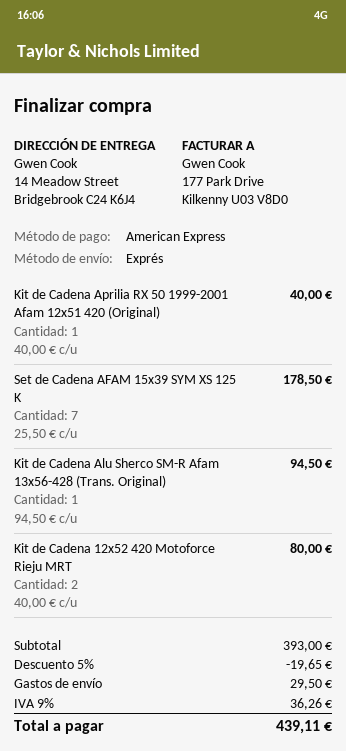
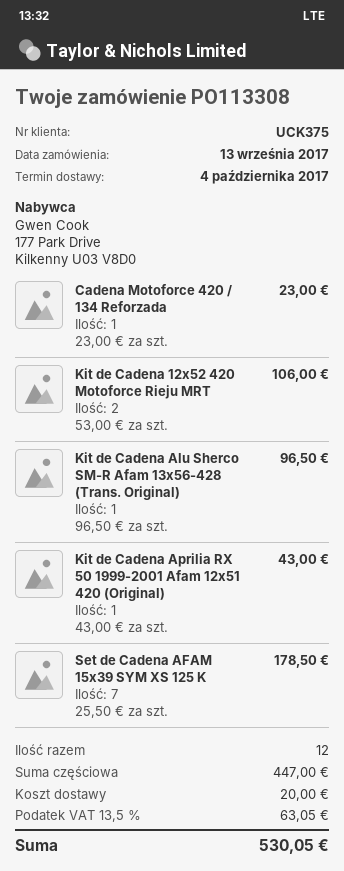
Kit de Cadena Aprilia RX 50 1999-2001 Afam 12x51 420 (Original): 1 x 40.00 = 40.00 -> 1 x 43.00 = 43.00
Kit de Cadena Alu Sherco SM-R Afam 13x56-428 (Trans. Original): 1 x 94.50 = 94.50 -> 1 x 96.50 = 96.50
Kit de Cadena 12x52 420 Motoforce Rieju MRT: 2 x 40.00 = 80.00 -> 2 x 53.00 = 106.00
Cadena Motoforce 420 / 134 Reforzada: none -> 1 x 23.00 = 23.00
subtotal: 393.00 -> 447.00
discount: 5% = 19.65 -> none
shipping: 29.50 -> 20.00
tax: 9% = 36.26 -> 13.5% = 63.05
total: 439.11 -> 530.05

